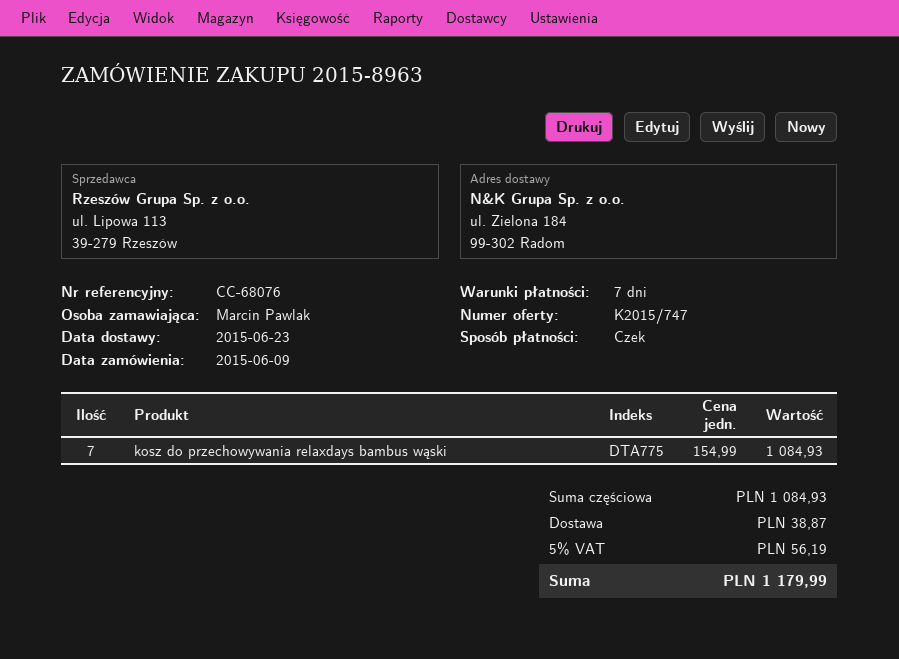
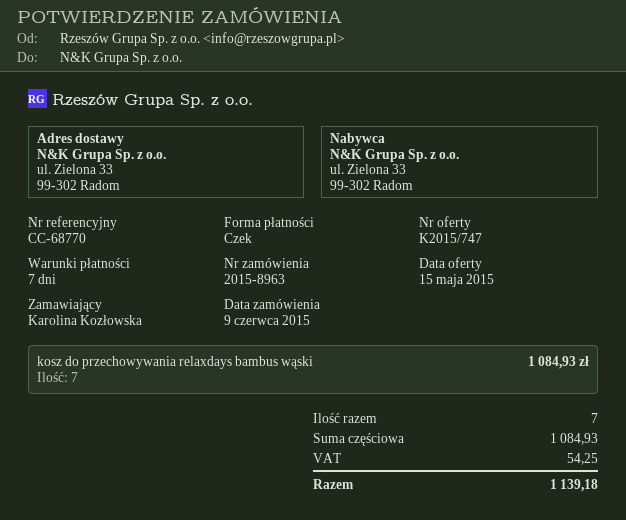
reference: CC-68076 -> CC-68770
ordered by: Marcin Pawlak -> Karolina Kozłowska
ship to: ul. Zielona 184, 99-302 Radom -> ul. Zielona 33, 99-302 Radom
shipping: 38.87 -> none
tax: 56.19 -> 54.25
total: 1179.99 -> 1139.18

